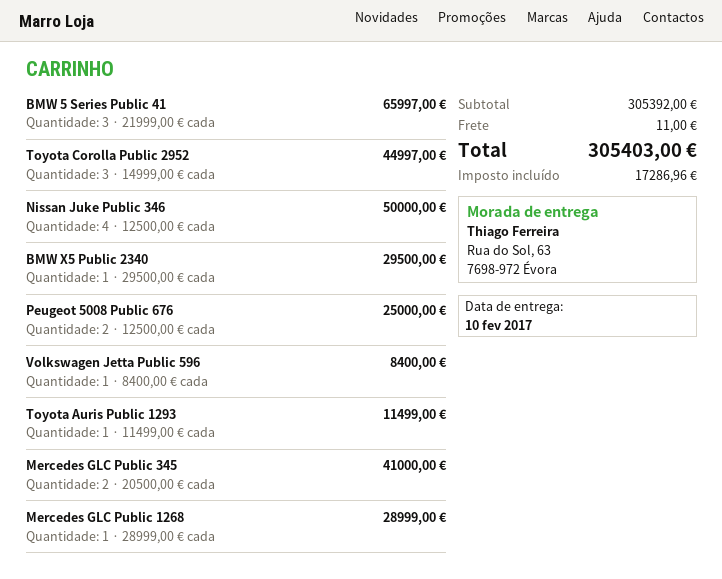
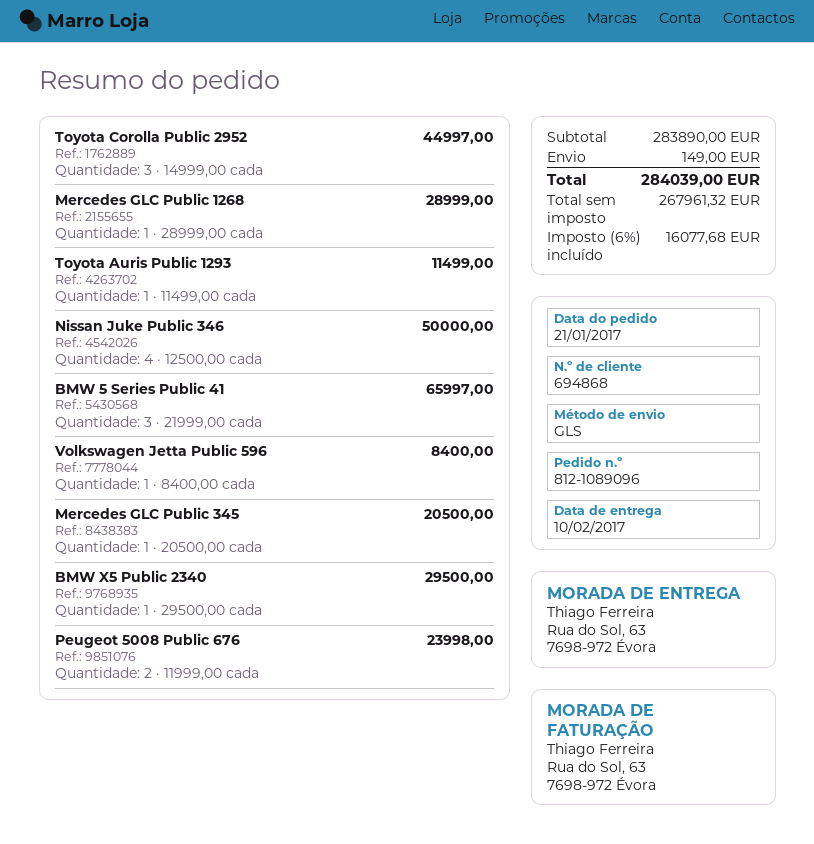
Peugeot 5008 Public 676: 2 x 12500.00 = 25000.00 -> 2 x 11999.00 = 23998.00
Mercedes GLC Public 345: 2 x 20500.00 = 41000.00 -> 1 x 20500.00 = 20500.00
subtotal: 305392.00 -> 283890.00
shipping: 11.00 -> 149.00
tax: 17286.96 -> 16077.68
total: 305403.00 -> 284039.00

